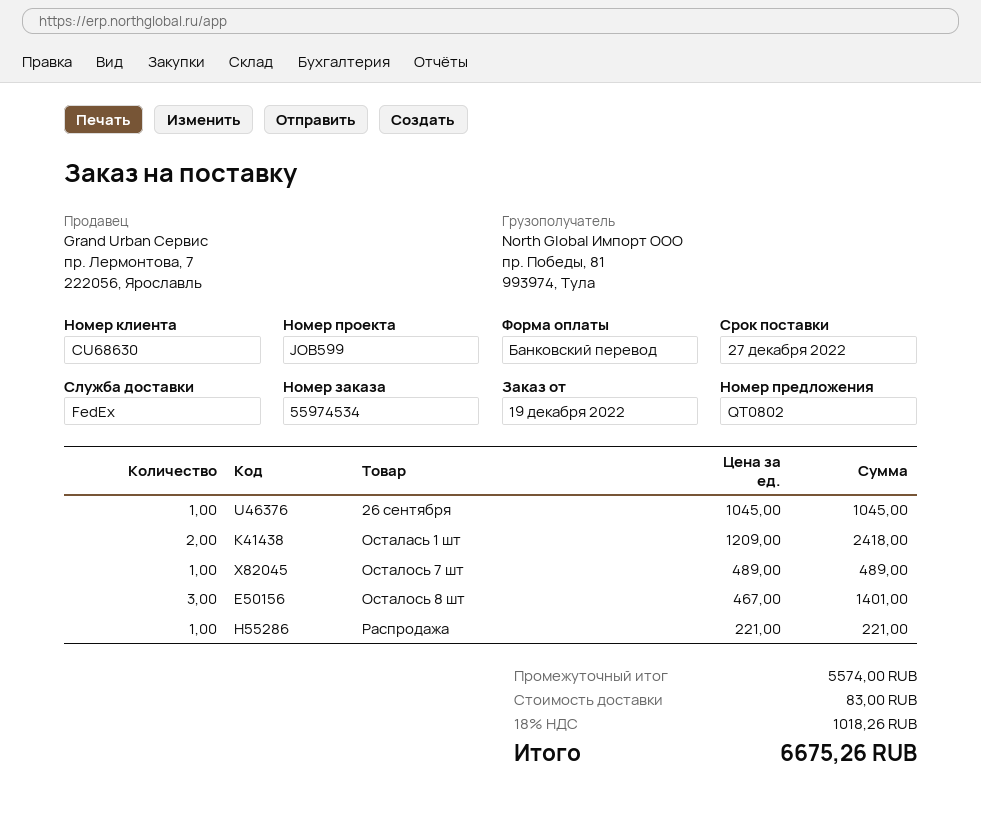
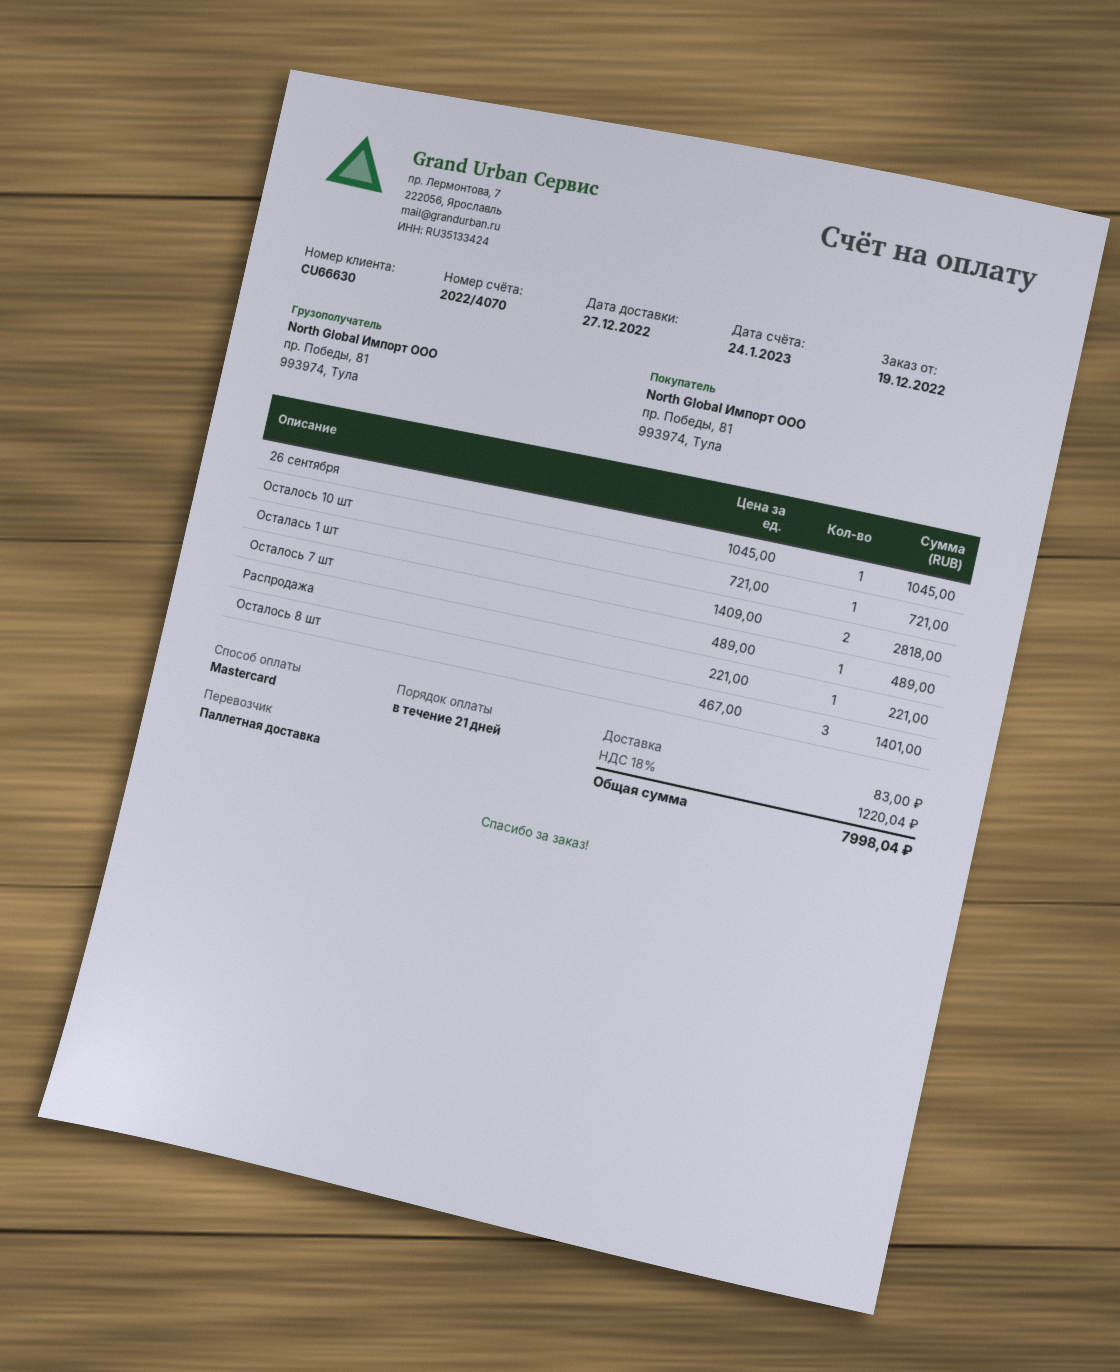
customer number: CU68630 -> CU66630
payment method: bank transfer -> Mastercard
shipping method: FedEx -> pallet freight
Осталась 1 шт: 2 x 1209.00 = 2418.00 -> 2 x 1409.00 = 2818.00
Осталось 10 шт: none -> 1 x 721.00 = 721.00
tax: 18% = 1018.26 -> 18% = 1220.04
total: 6675.26 -> 7998.04

